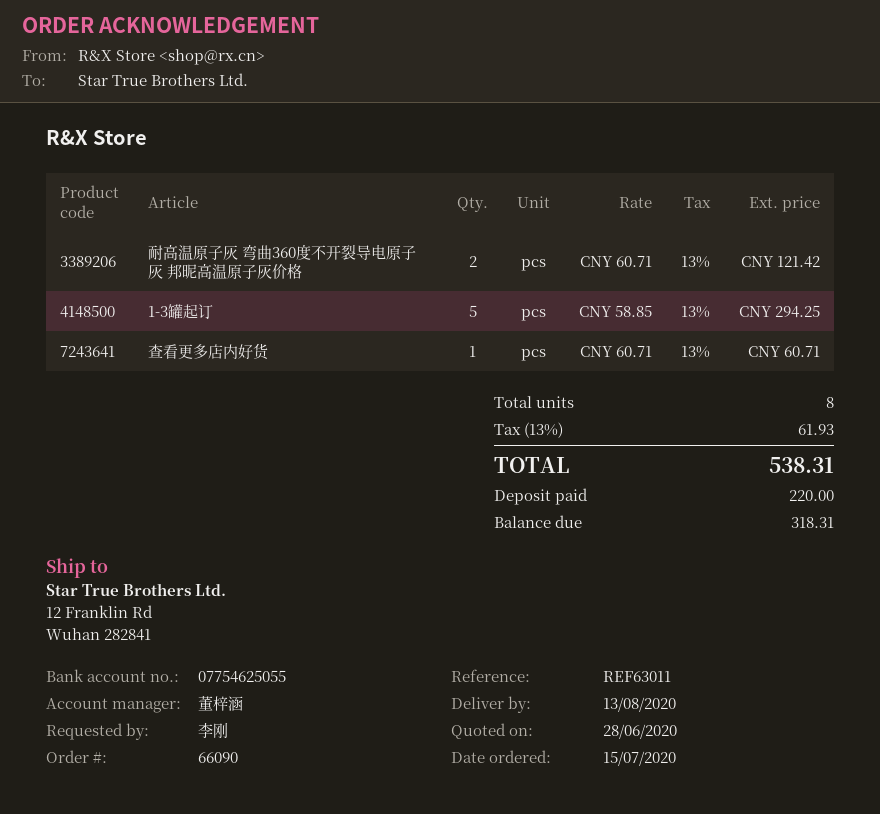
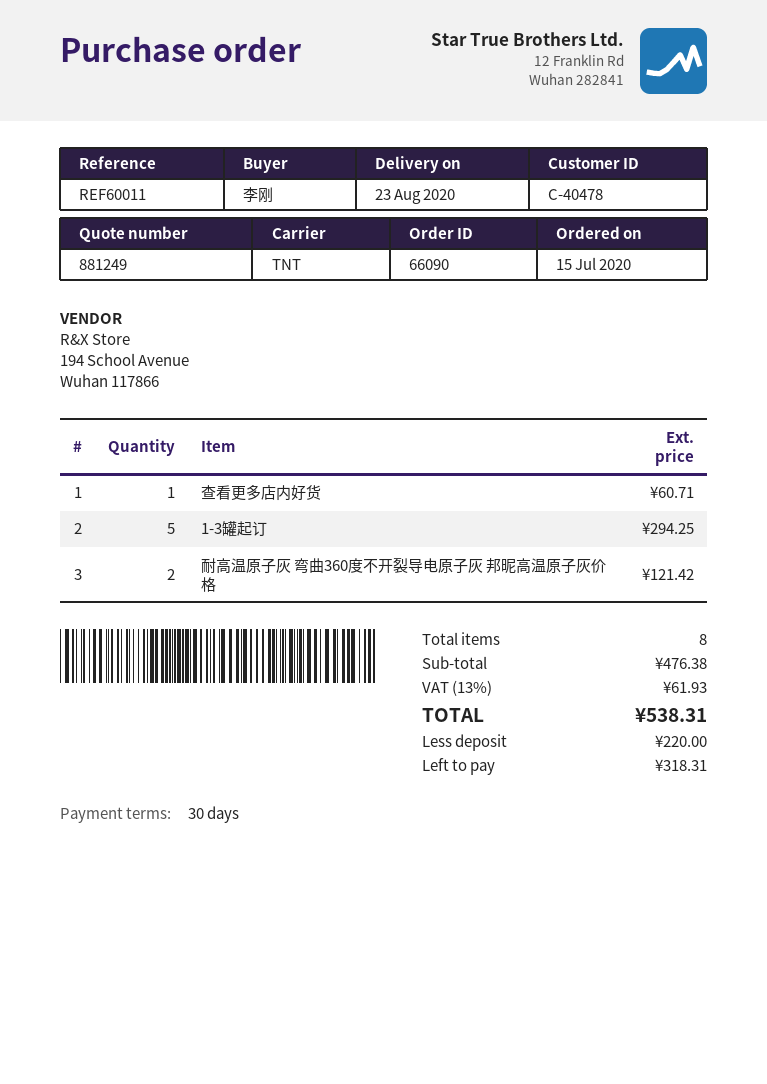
delivery date: 2020-08-13 -> 2020-08-23
reference: REF63011 -> REF60011

